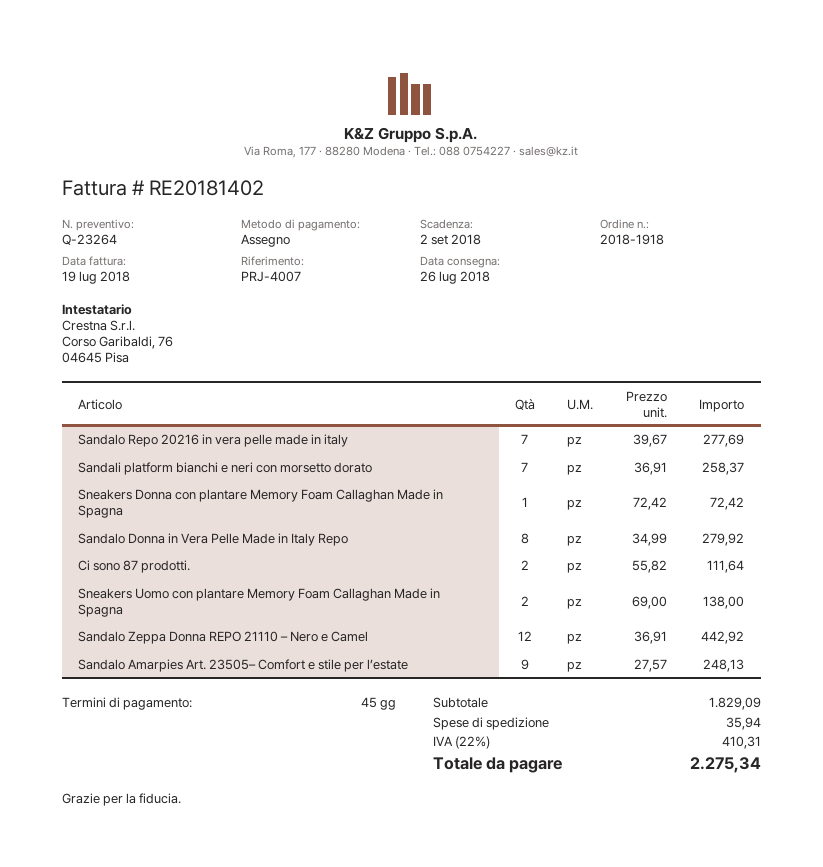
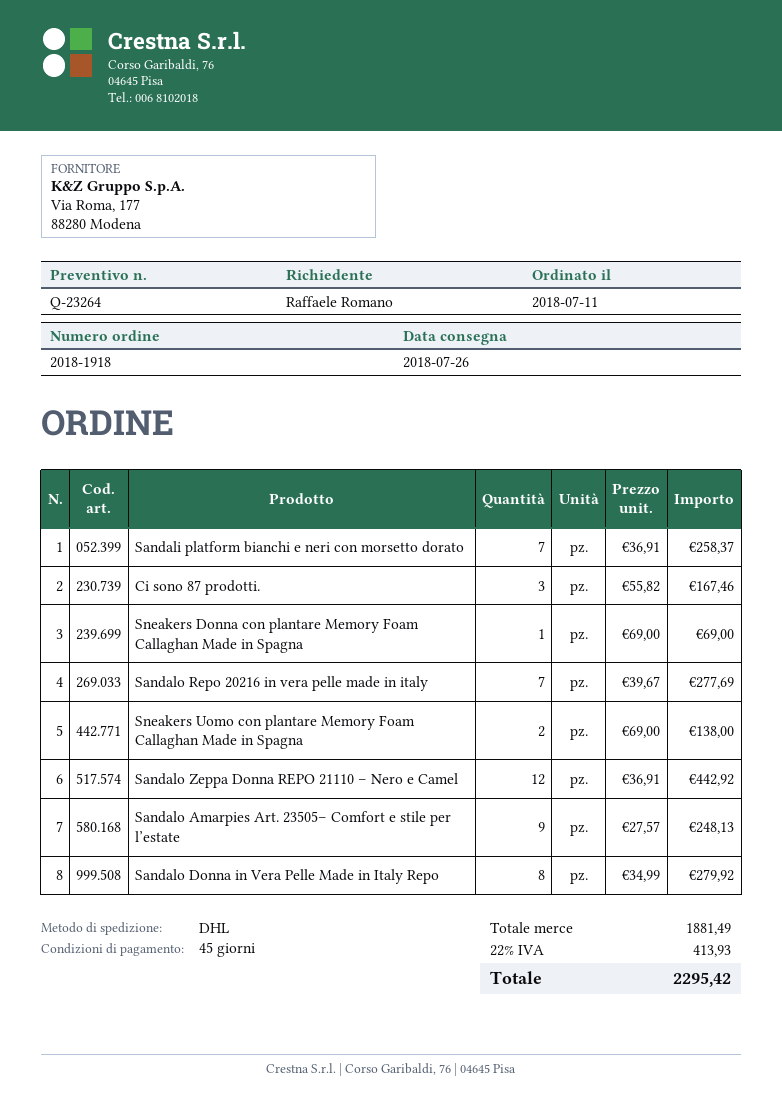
Sneakers Donna con plantare Memory Foam Callaghan Made in Spagna: 1 x 72.42 = 72.42 -> 1 x 69.00 = 69.00
Ci sono 87 prodotti.: 2 x 55.82 = 111.64 -> 3 x 55.82 = 167.46
subtotal: 1829.09 -> 1881.49
shipping: 35.94 -> none
tax: 22% = 410.31 -> 22% = 413.93
total: 2275.34 -> 2295.42

